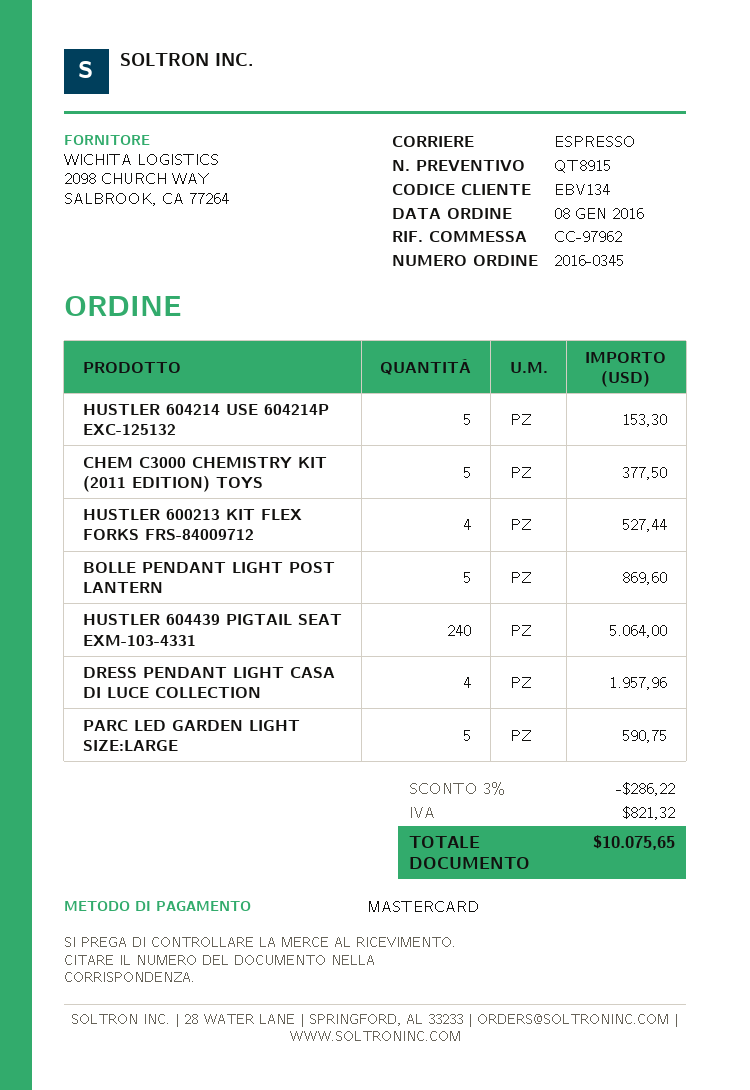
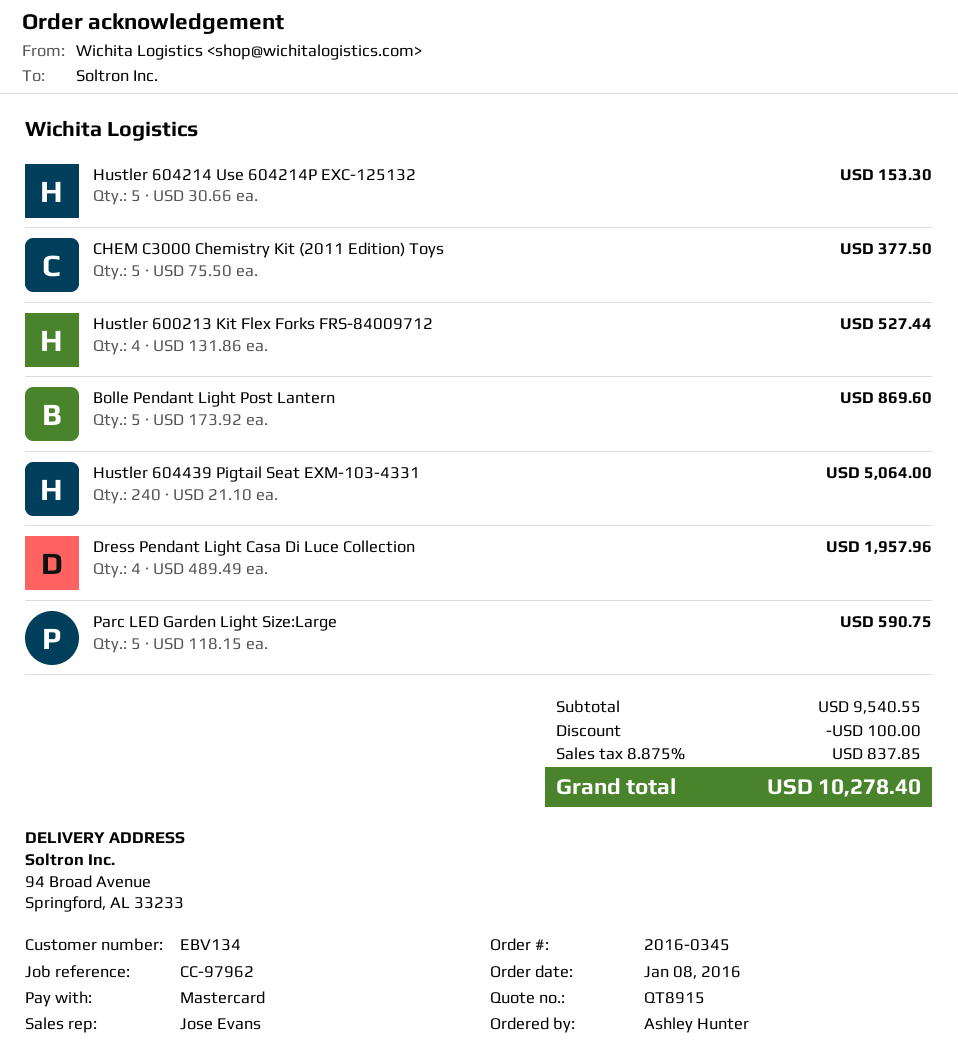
discount: 286.22 -> 100.00
tax: 821.32 -> 837.85
total: 10075.65 -> 10278.40

